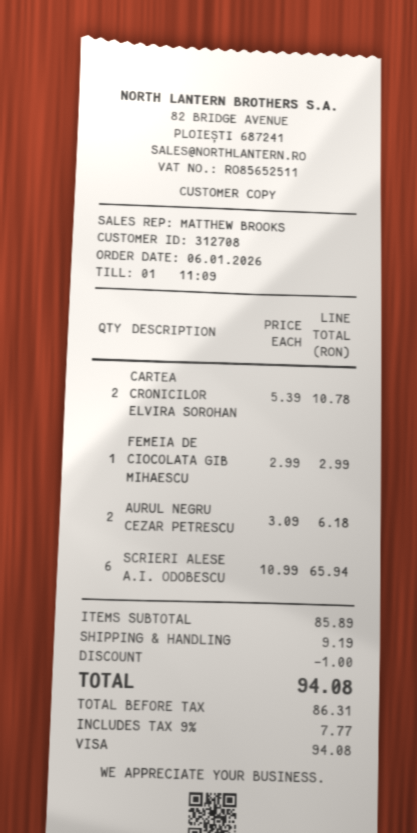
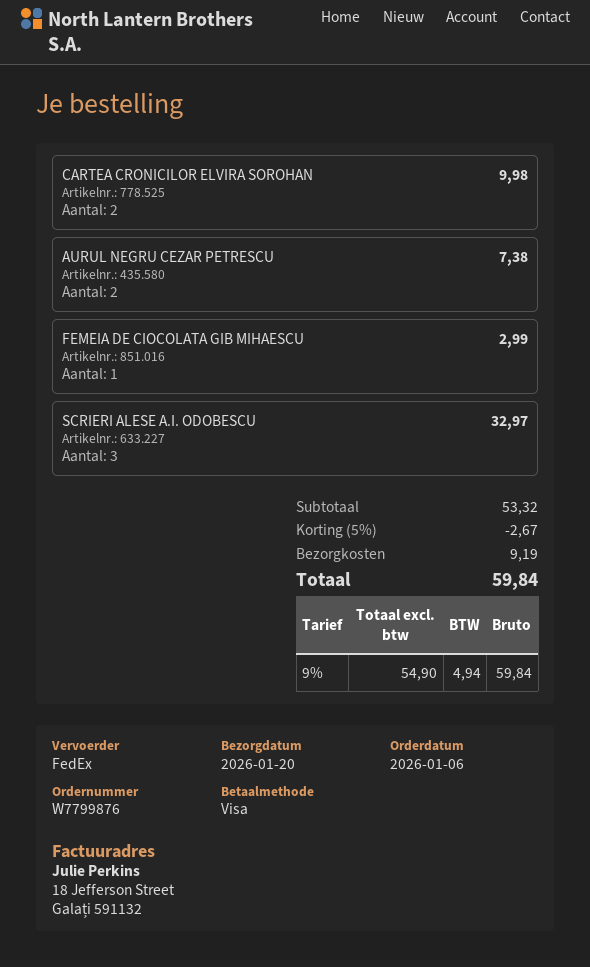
CARTEA CRONICILOR ELVIRA SOROHAN: 2 for 10.78 -> 2 for 9.98
AURUL NEGRU CEZAR PETRESCU: 2 for 6.18 -> 2 for 7.38
SCRIERI ALESE A.I. ODOBESCU: 6 for 65.94 -> 3 for 32.97
subtotal: 85.89 -> 53.32
discount: 1.00 -> 2.67
net: 86.31 -> 54.90
tax: 9% = 7.77 -> 9% = 4.94
total: 94.08 -> 59.84

